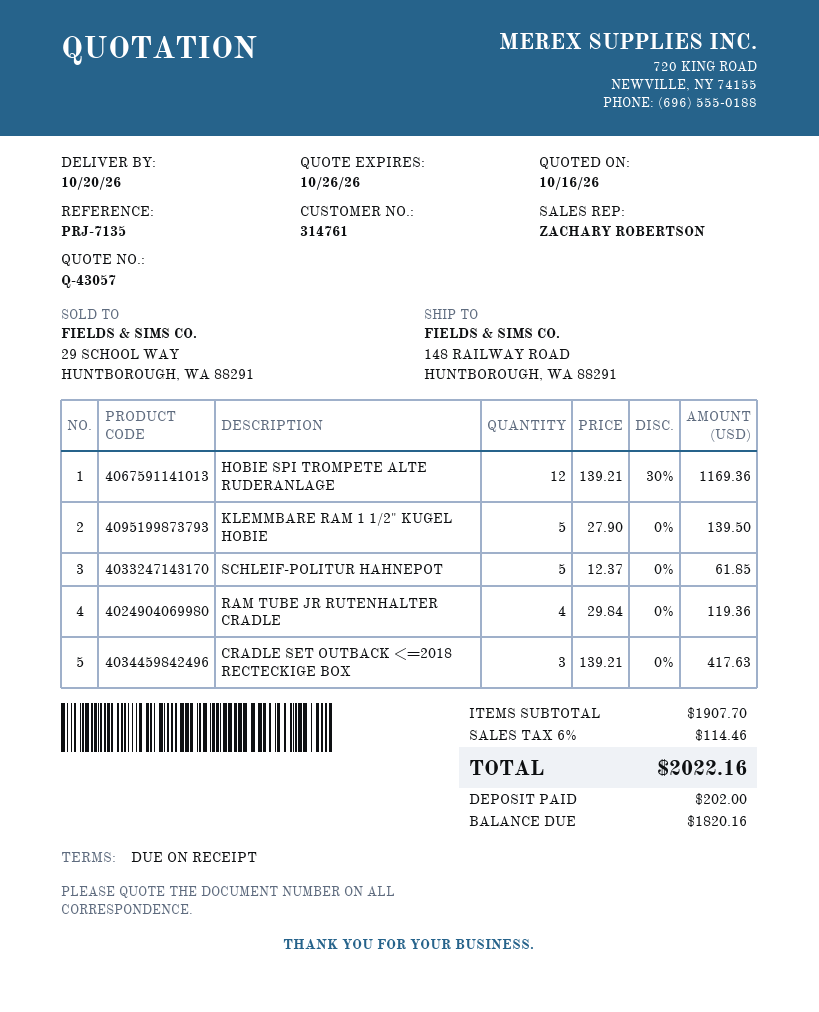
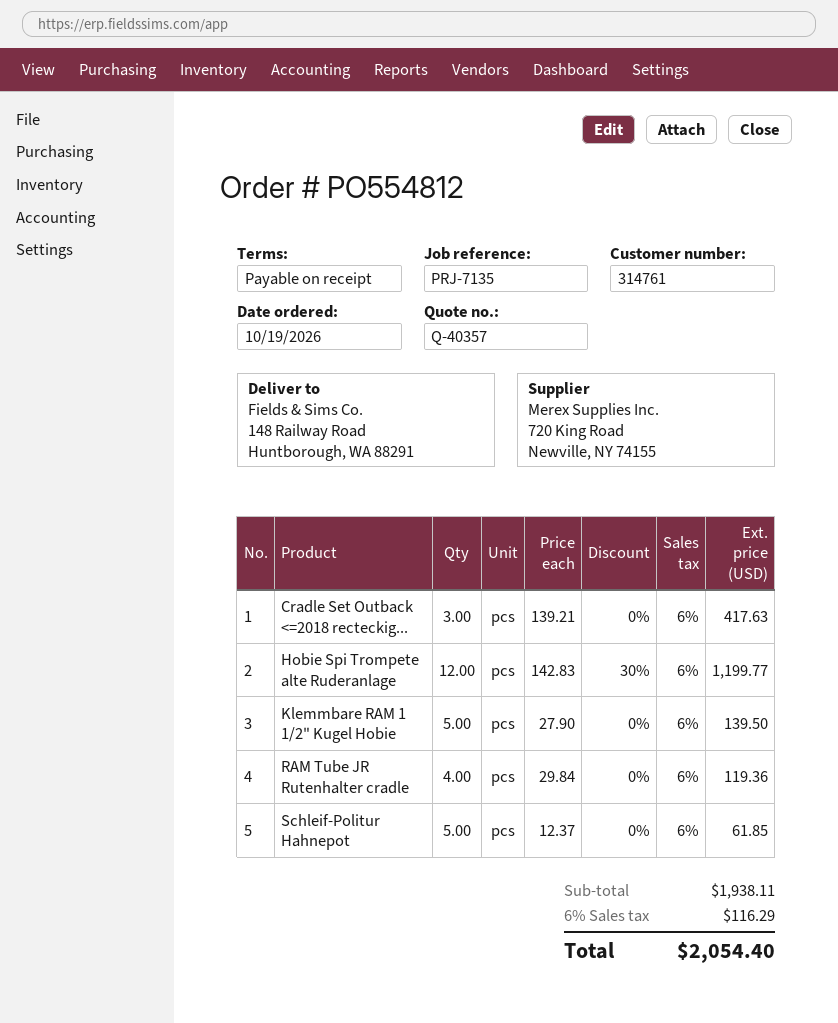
quote number: Q-43057 -> Q-40357
HOBIE SPI TROMPETE ALTE RUDERANLAGE: 12 x 139.21 - 30% = 1169.36 -> 12 x 142.83 - 30% = 1199.77
subtotal: 1907.70 -> 1938.11
tax: 6% = 114.46 -> 6% = 116.29
total: 2022.16 -> 2054.40

